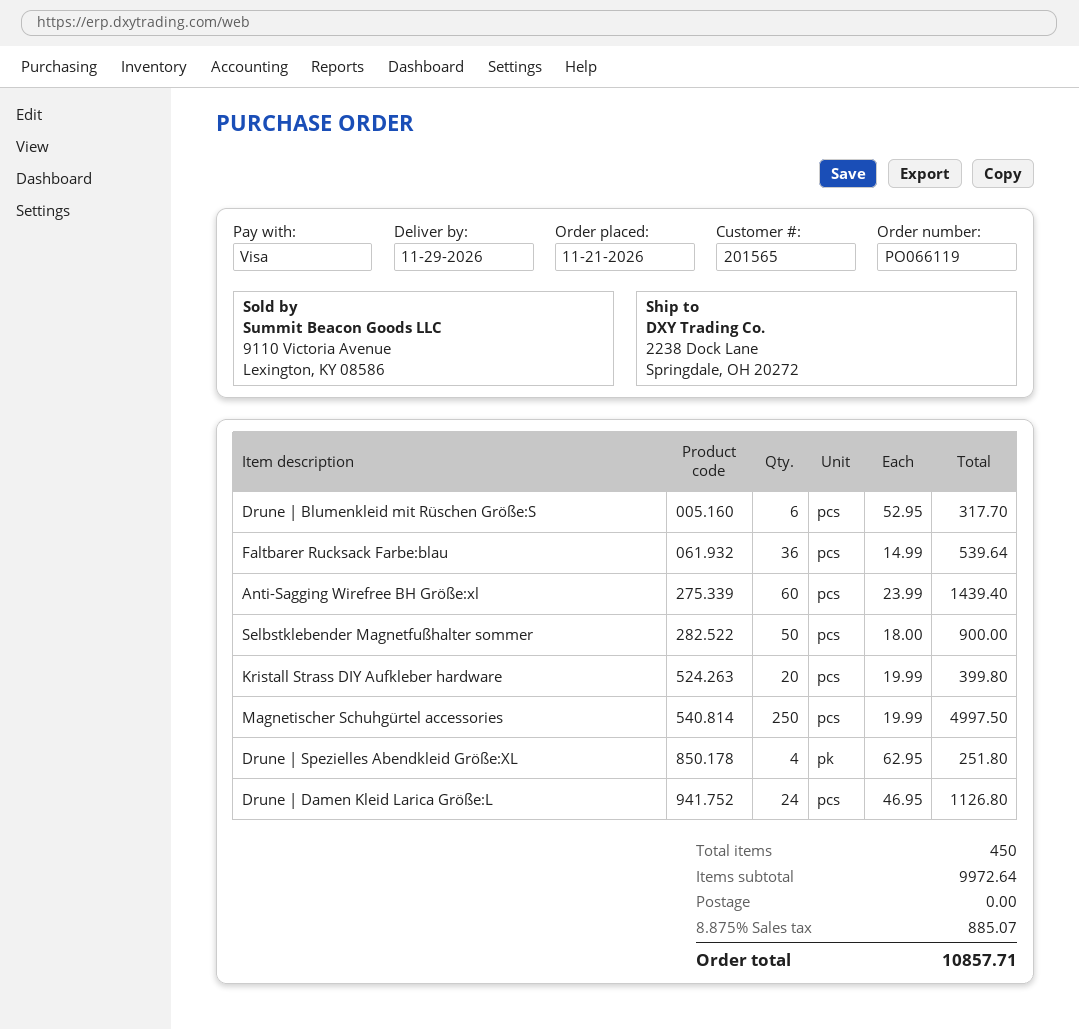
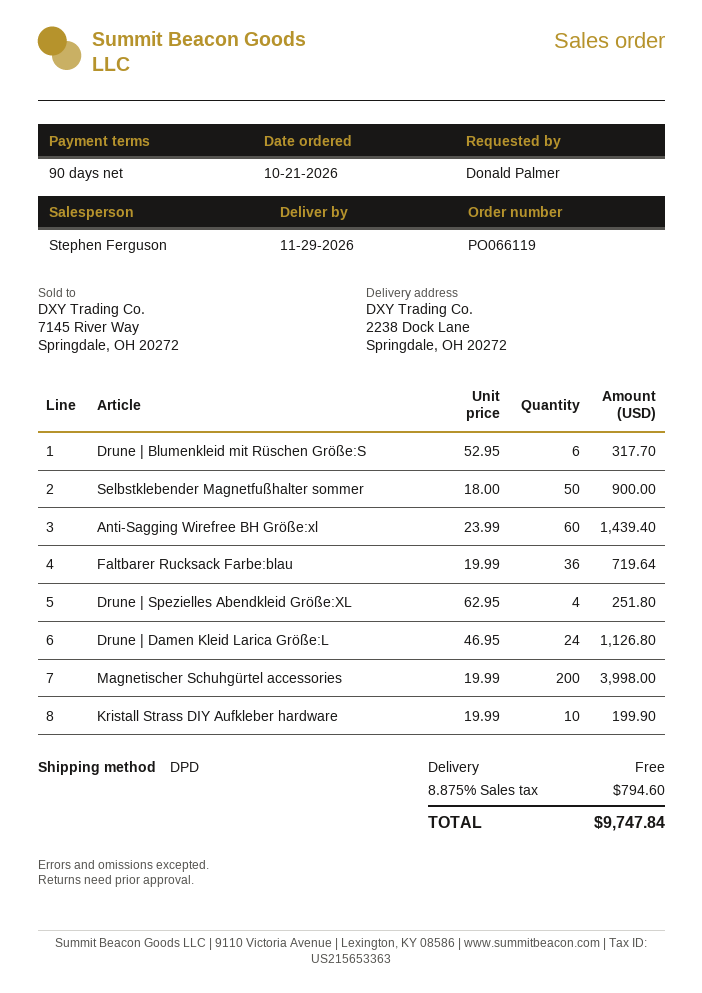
order date: 2026-11-21 -> 2026-10-21
Faltbarer Rucksack Farbe:blau: 36 x 14.99 = 539.64 -> 36 x 19.99 = 719.64
Kristall Strass DIY Aufkleber hardware: 20 x 19.99 = 399.80 -> 10 x 19.99 = 199.90
Magnetischer Schuhgürtel accessories: 250 x 19.99 = 4997.50 -> 200 x 19.99 = 3998.00
tax: 8.875% = 885.07 -> 8.875% = 794.60
total: 10857.71 -> 9747.84

